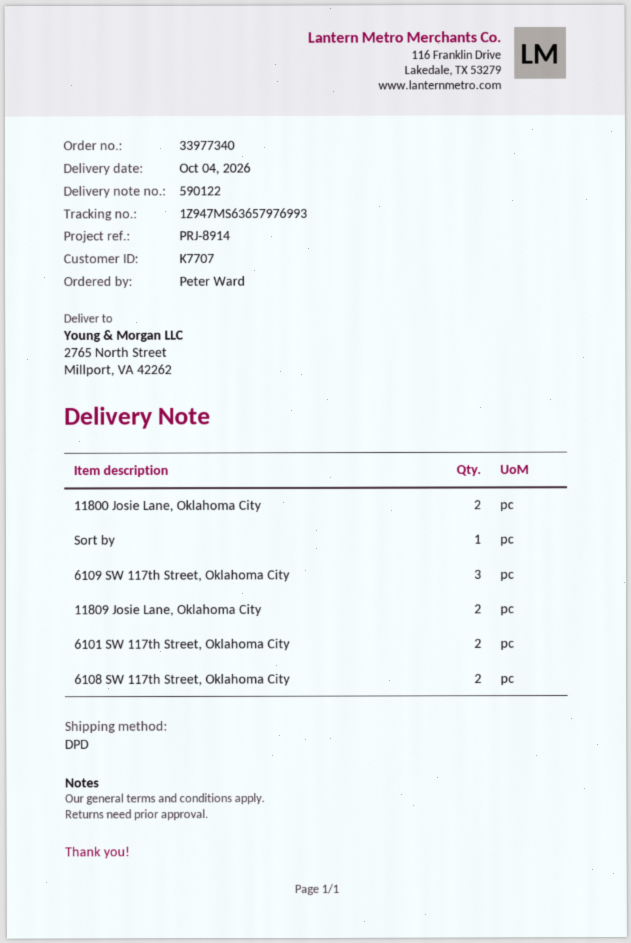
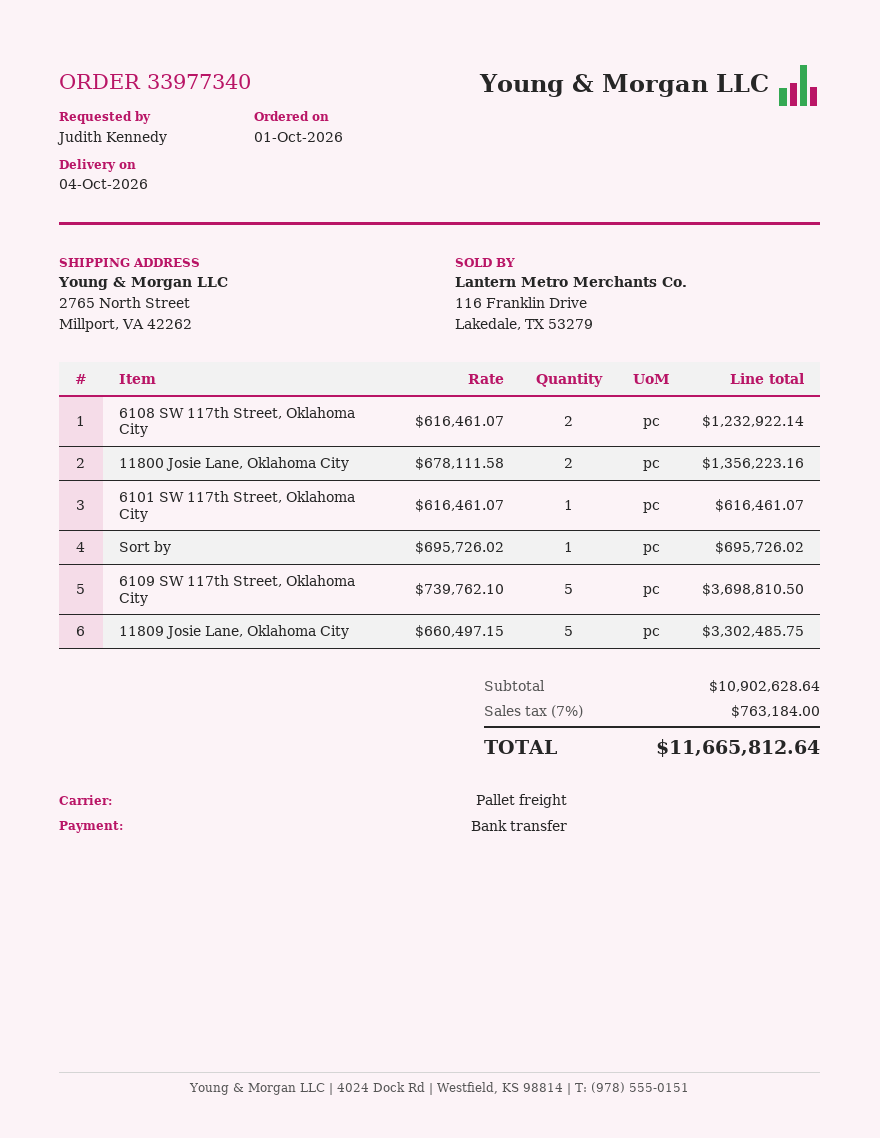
ordered by: Peter Ward -> Judith Kennedy
shipping method: DPD -> pallet freight
6109 SW 117th Street, Oklahoma City: 3 -> 5
11809 Josie Lane, Oklahoma City: 2 -> 5
6101 SW 117th Street, Oklahoma City: 2 -> 1

